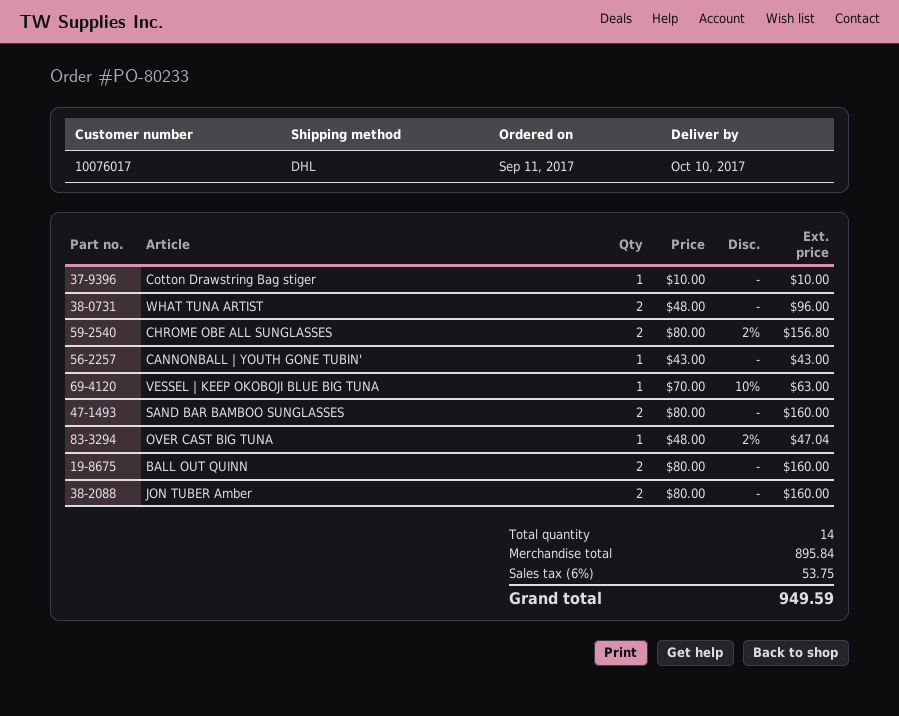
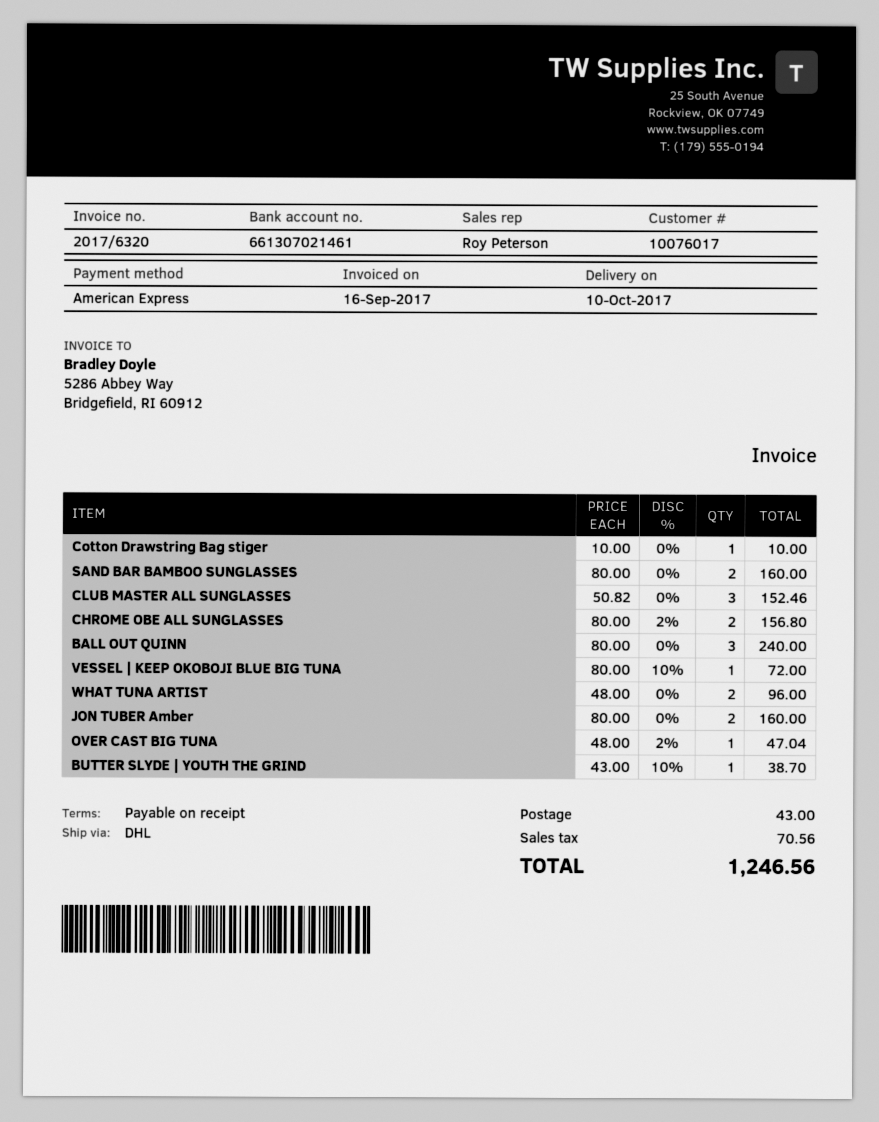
CANNONBALL | YOUTH GONE TUBIN': 1 x 43.00 = 43.00 -> none
VESSEL | KEEP OKOBOJI BLUE BIG TUNA: 1 x 70.00 - 10% = 63.00 -> 1 x 80.00 - 10% = 72.00
BALL OUT QUINN: 2 x 80.00 = 160.00 -> 3 x 80.00 = 240.00
CLUB MASTER ALL SUNGLASSES: none -> 3 x 50.82 = 152.46
BUTTER SLYDE | YOUTH THE GRIND: none -> 1 x 43.00 - 10% = 38.70
shipping: none -> 43.00
tax: 53.75 -> 70.56
total: 949.59 -> 1246.56

